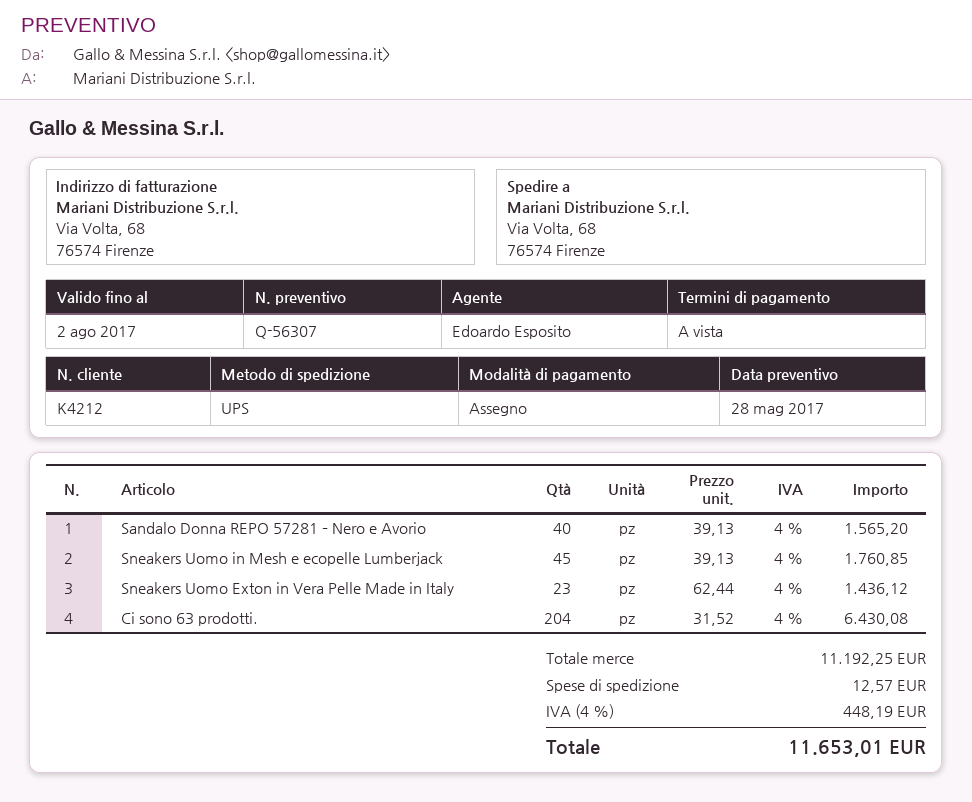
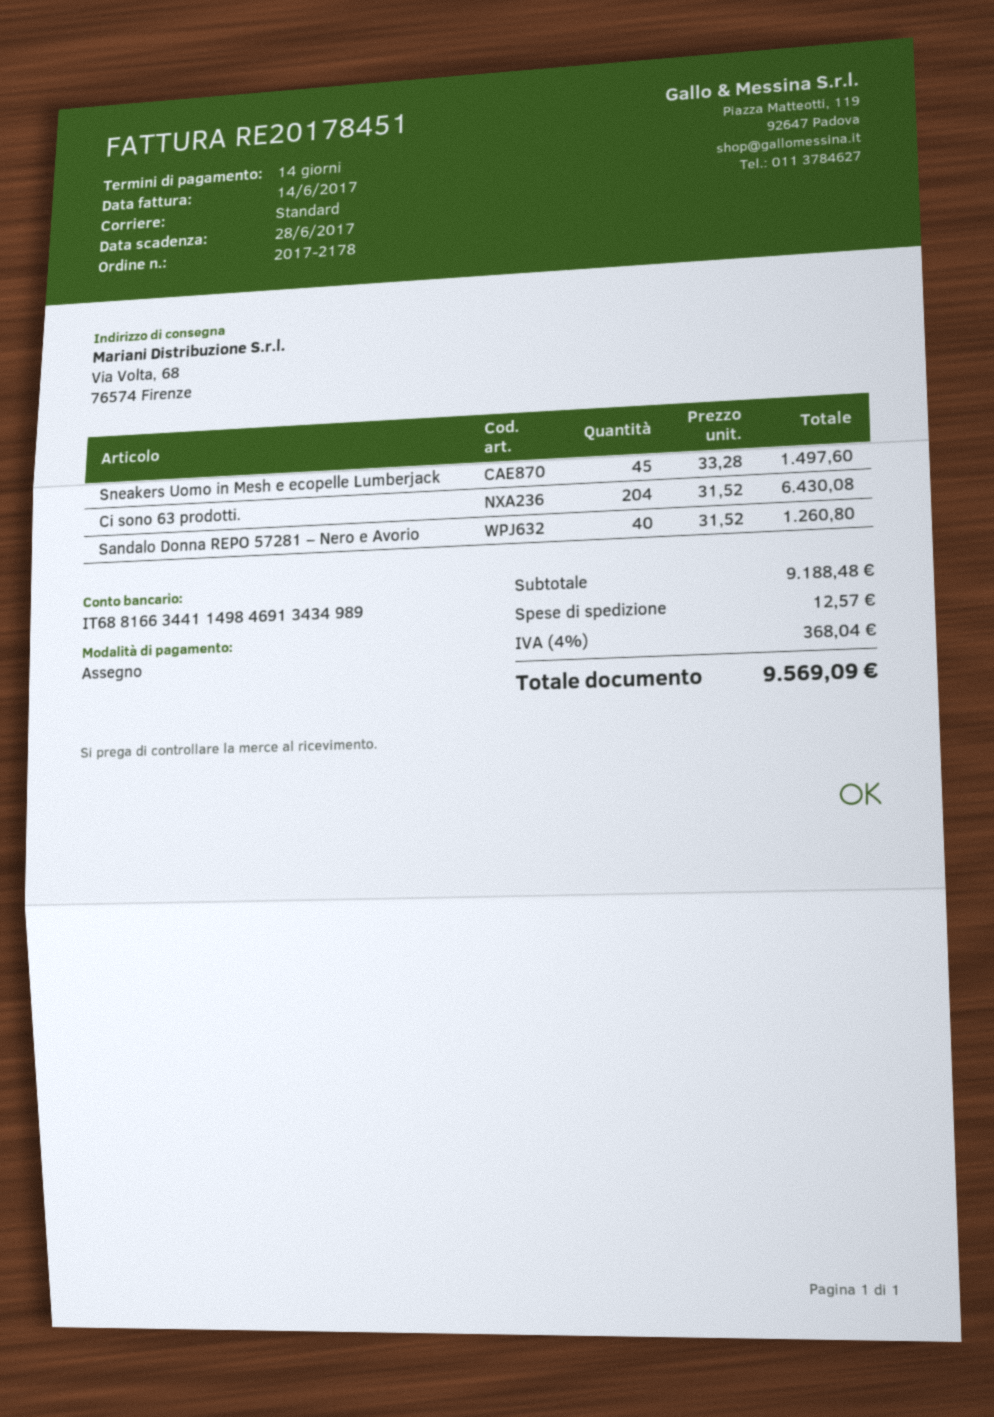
payment terms: on receipt -> 14 days
shipping method: UPS -> standard
Sandalo Donna REPO 57281 – Nero e Avorio: 40 x 39.13 = 1565.20 -> 40 x 31.52 = 1260.80
Sneakers Uomo in Mesh e ecopelle Lumberjack: 45 x 39.13 = 1760.85 -> 45 x 33.28 = 1497.60
Sneakers Uomo Exton in Vera Pelle Made in Italy: 23 x 62.44 = 1436.12 -> none
subtotal: 11192.25 -> 9188.48
tax: 4% = 448.19 -> 4% = 368.04
total: 11653.01 -> 9569.09

